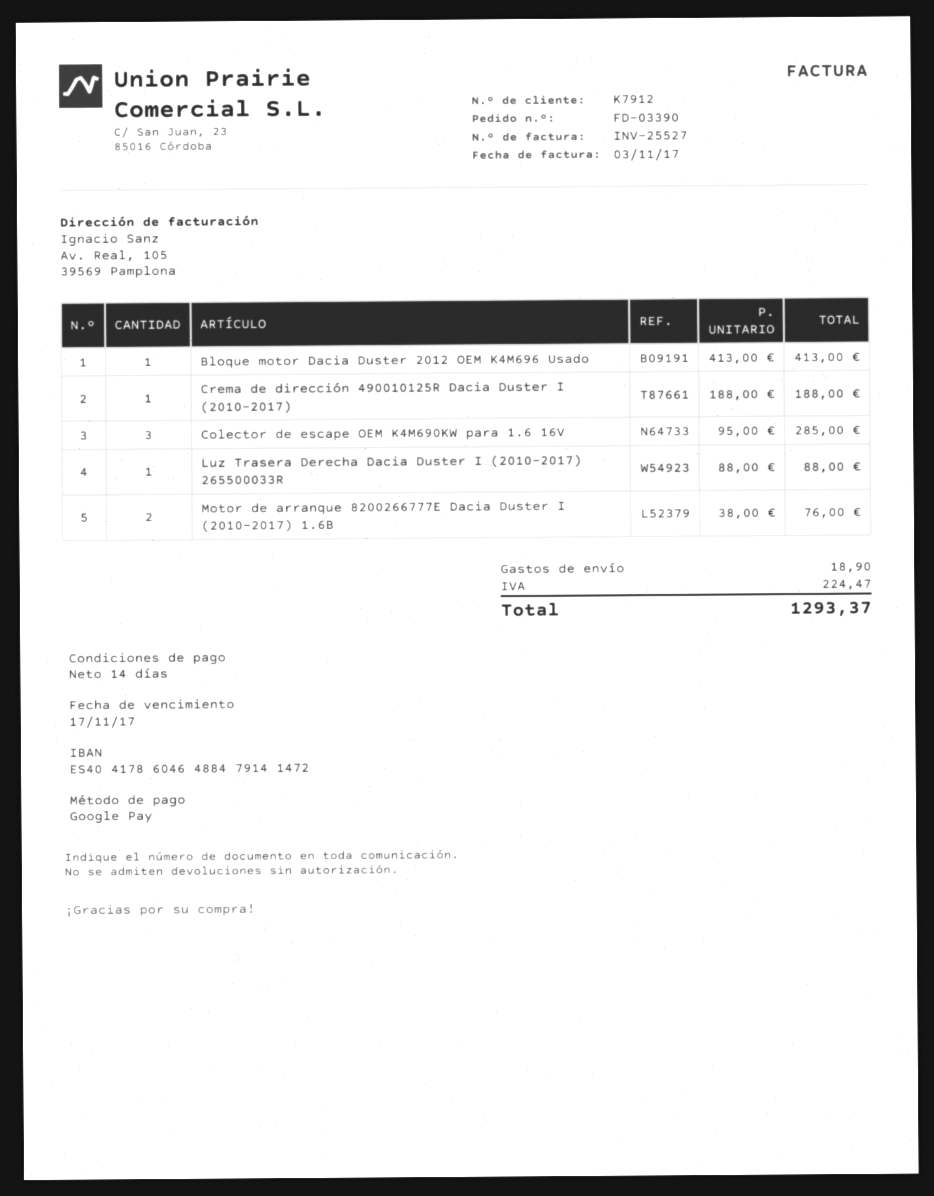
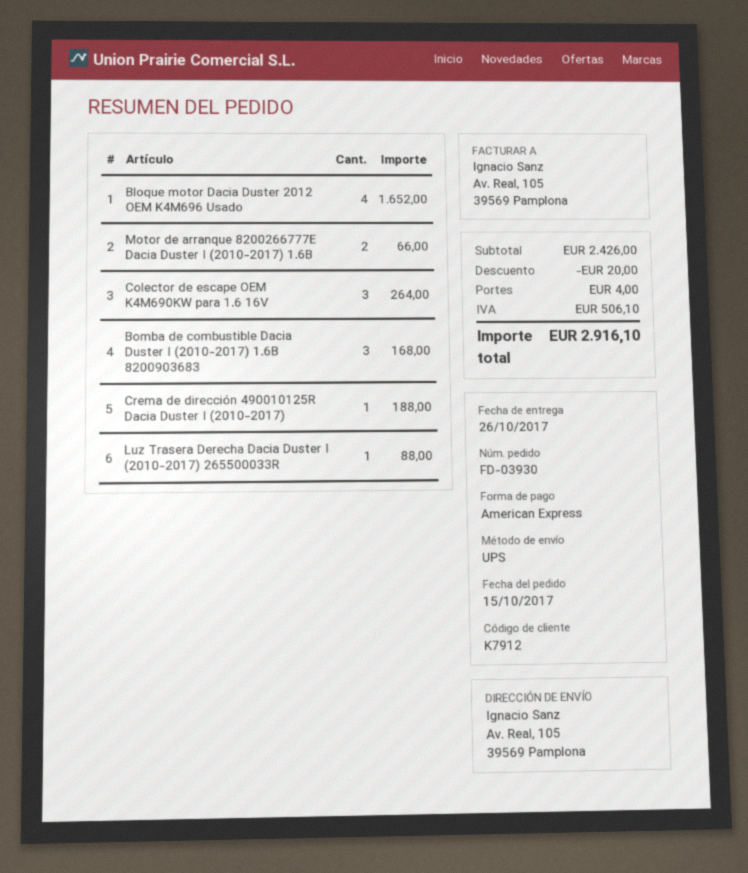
order number: FD-03390 -> FD-03930
payment method: Google Pay -> American Express
Bloque motor Dacia Duster 2012 OEM K4M696 Usado: 1 for 413.00 -> 4 for 1652.00
Colector de escape OEM K4M690KW para 1.6 16V: 3 for 285.00 -> 3 for 264.00
Motor de arranque 8200266777E Dacia Duster I (2010-2017) 1.6B: 2 for 76.00 -> 2 for 66.00
Bomba de combustible Dacia Duster I (2010-2017) 1.6B 8200903683: none -> 3 for 168.00
discount: none -> 20.00
shipping: 18.90 -> 4.00
tax: 224.47 -> 506.10
total: 1293.37 -> 2916.10

